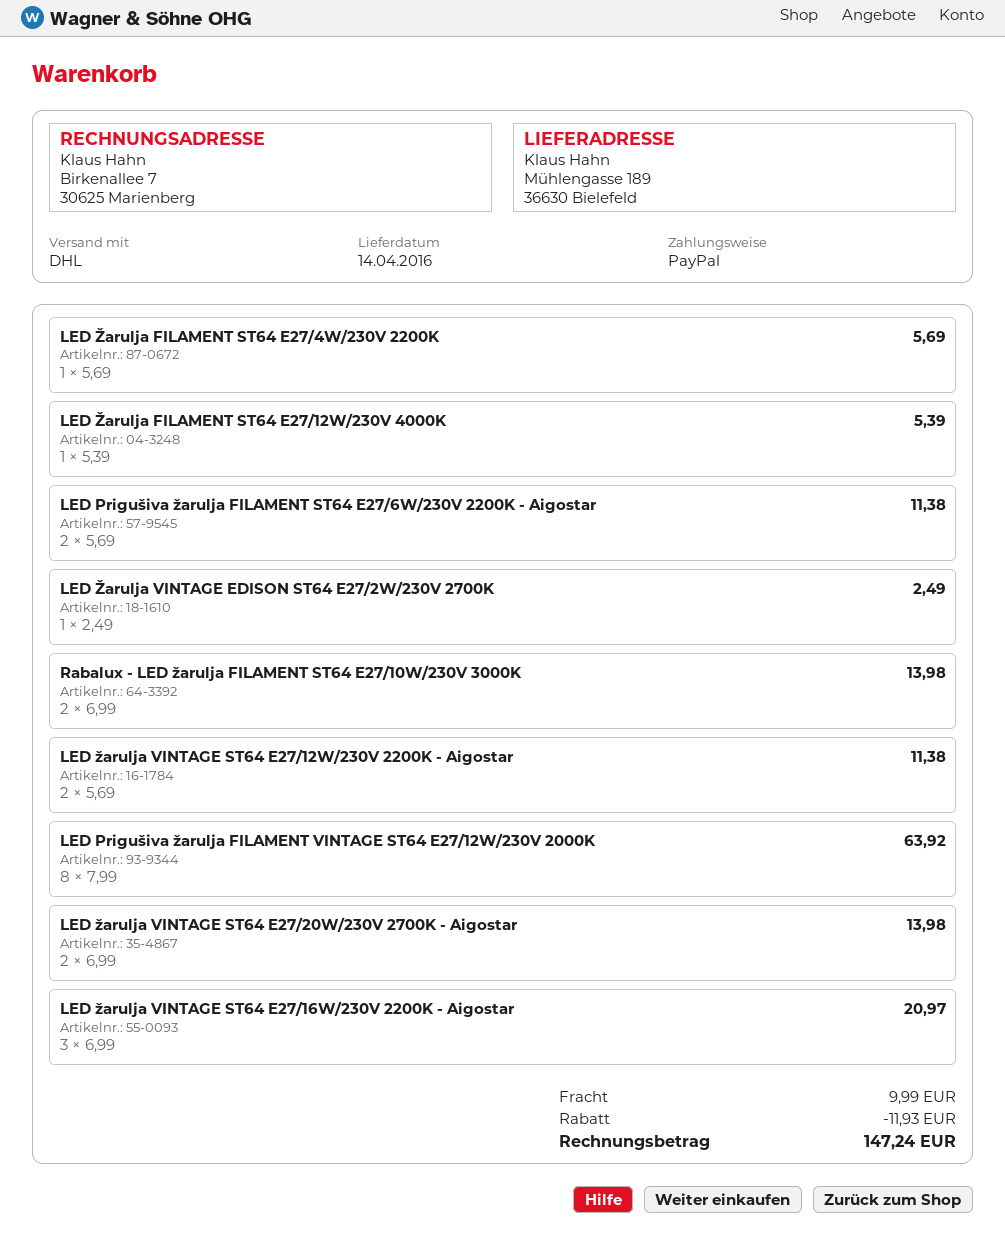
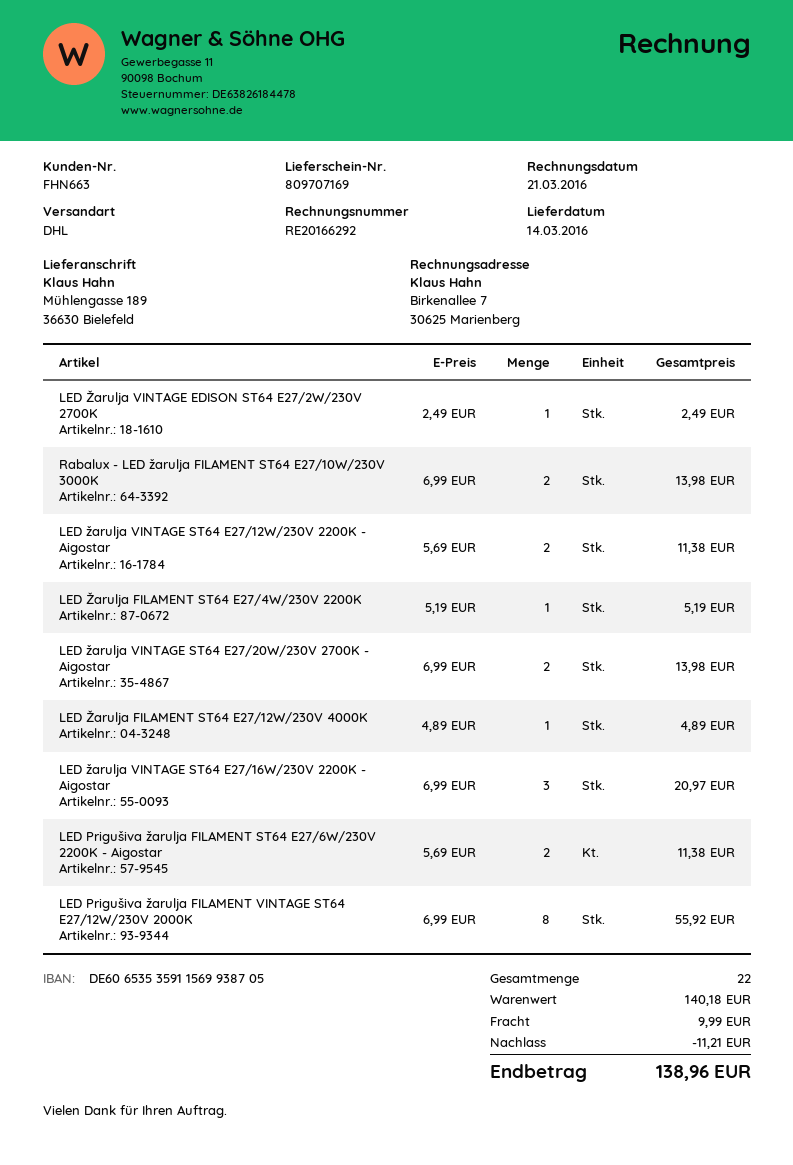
delivery date: 2016-04-14 -> 2016-03-14
LED Žarulja FILAMENT ST64 E27/4W/230V 2200K: 1 x 5.69 = 5.69 -> 1 x 5.19 = 5.19
LED Žarulja FILAMENT ST64 E27/12W/230V 4000K: 1 x 5.39 = 5.39 -> 1 x 4.89 = 4.89
LED Prigušiva žarulja FILAMENT VINTAGE ST64 E27/12W/230V 2000K: 8 x 7.99 = 63.92 -> 8 x 6.99 = 55.92
discount: 11.93 -> 11.21
total: 147.24 -> 138.96

